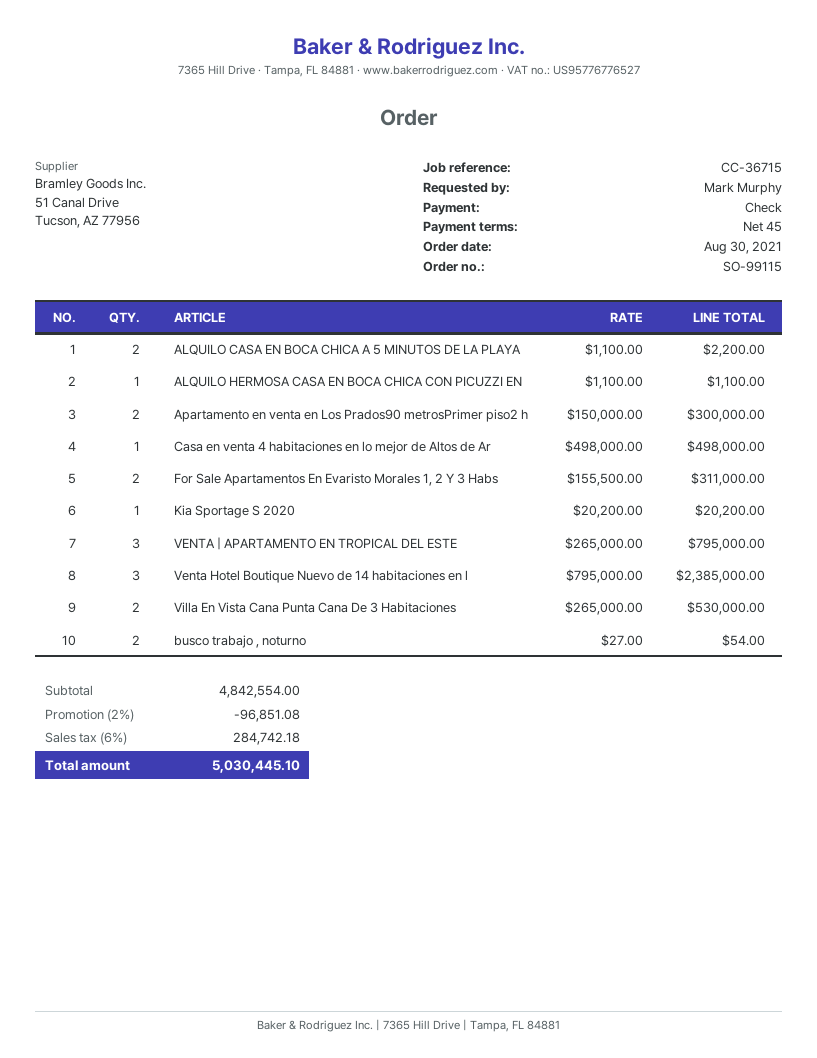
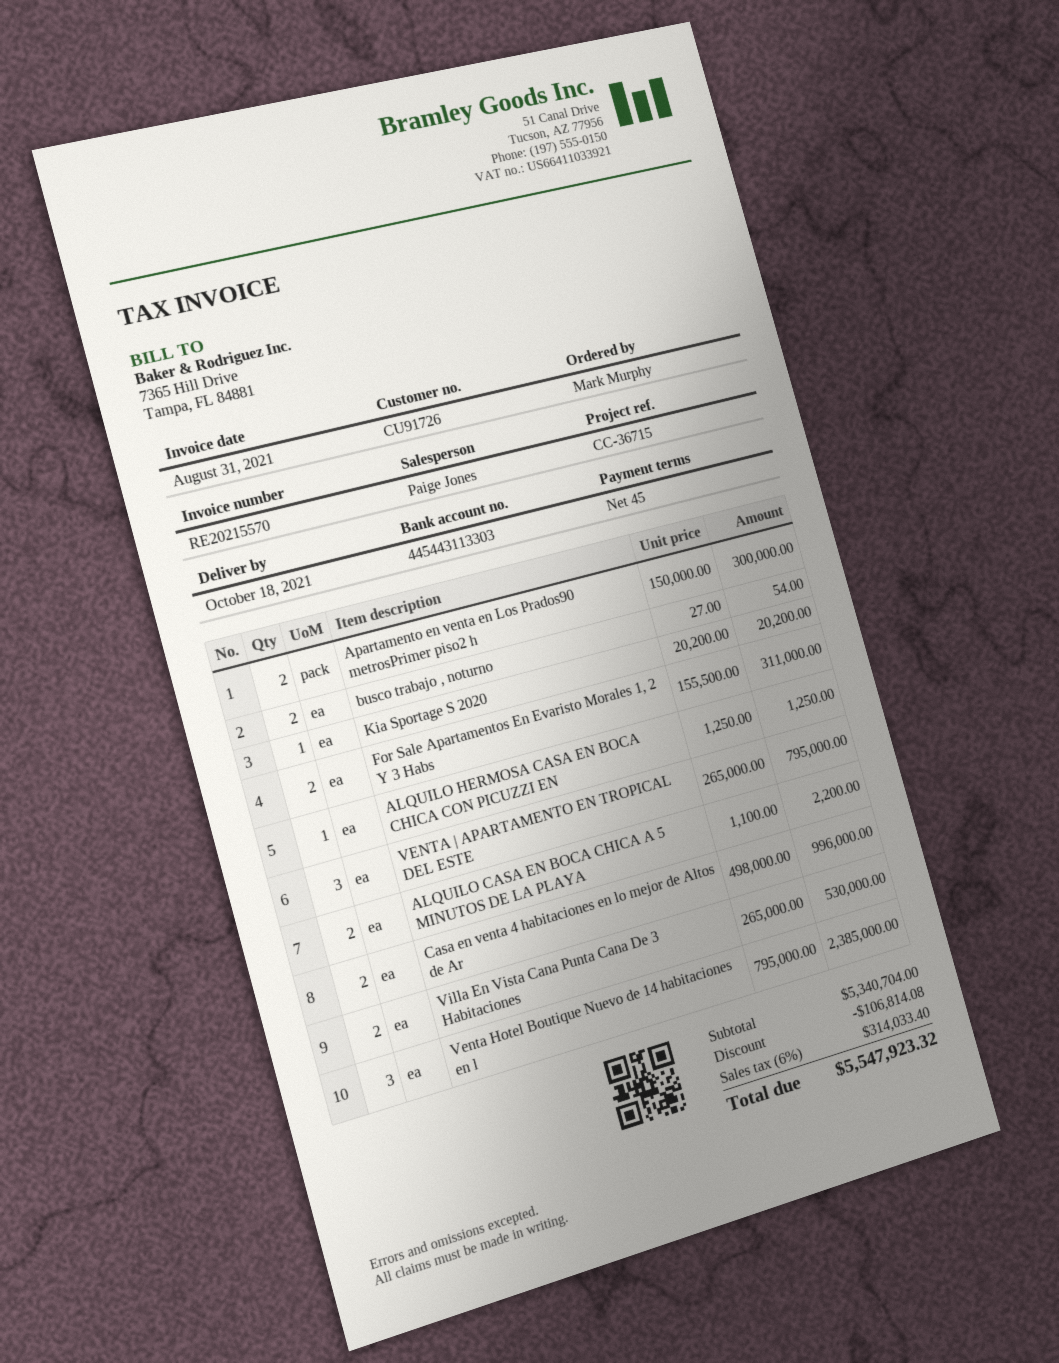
ALQUILO HERMOSA CASA EN BOCA CHICA CON PICUZZI EN: 1 x 1100.00 = 1100.00 -> 1 x 1250.00 = 1250.00
Casa en venta 4 habitaciones en lo mejor de Altos de Ar: 1 x 498000.00 = 498000.00 -> 2 x 498000.00 = 996000.00
subtotal: 4842554.00 -> 5340704.00
discount: 96851.08 -> 106814.08
tax: 6% = 284742.18 -> 6% = 314033.40
total: 5030445.10 -> 5547923.32

